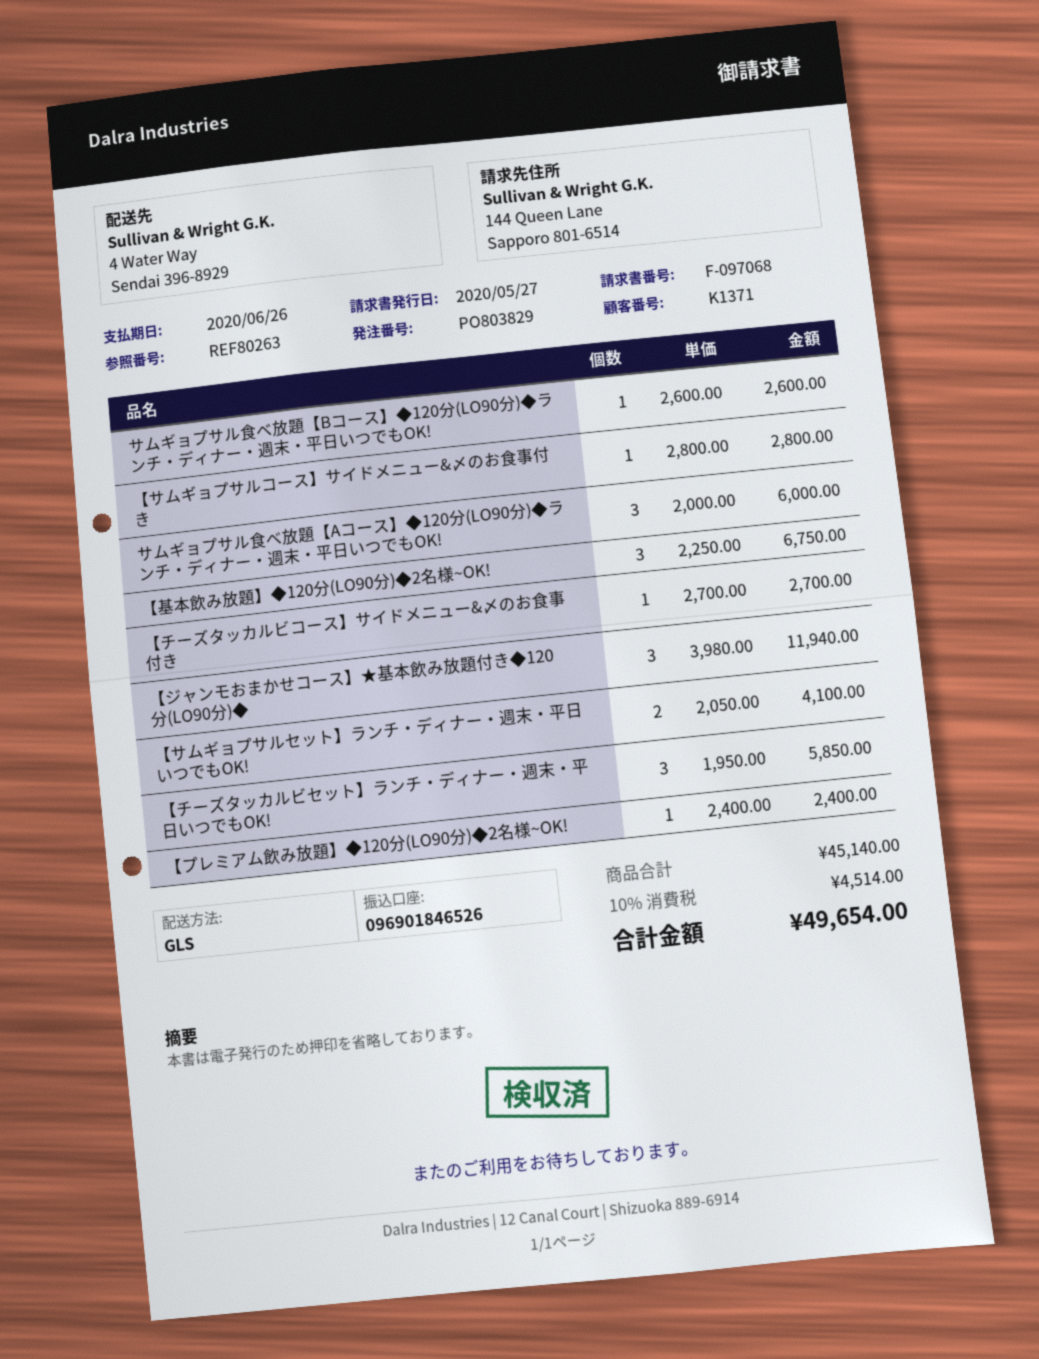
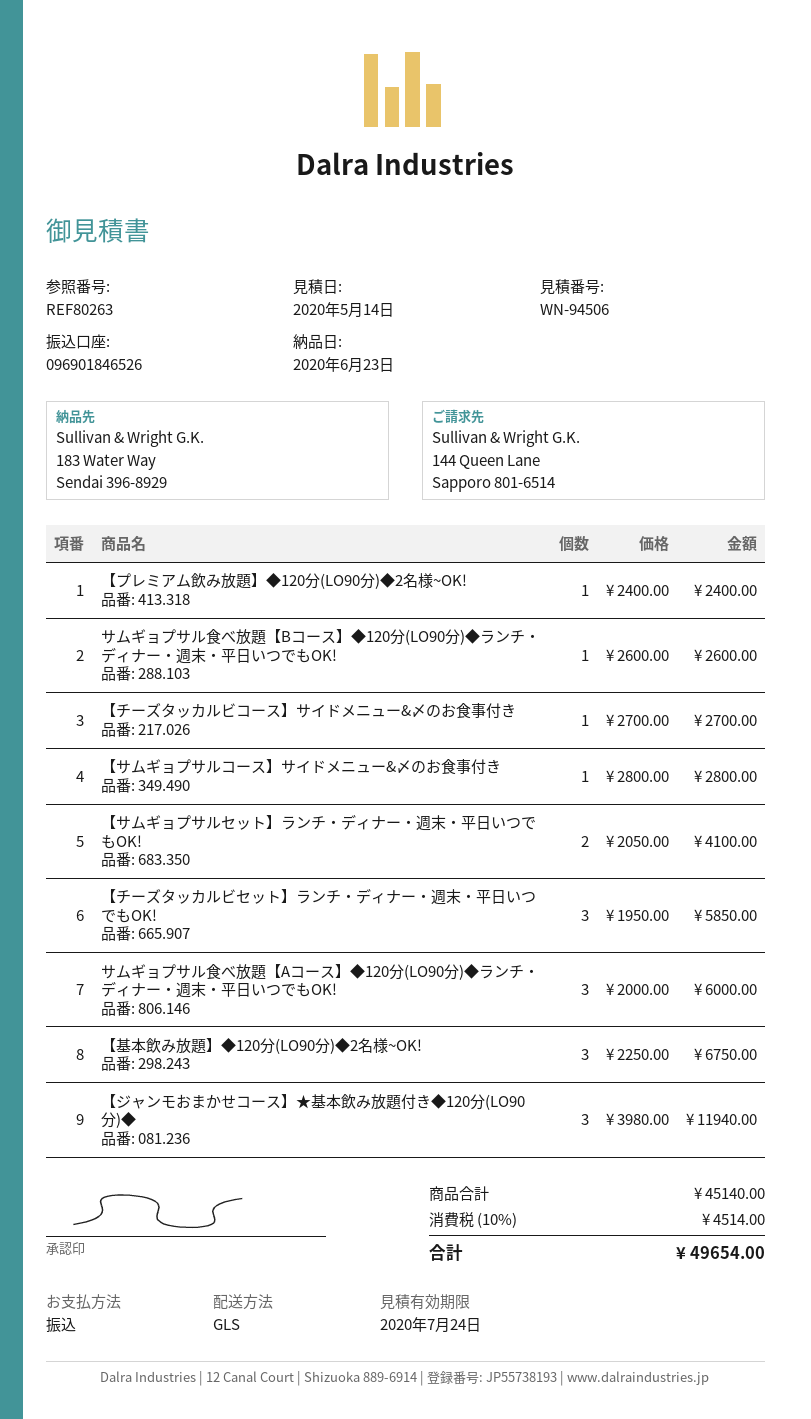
ship to: 4 Water Way, Sendai 396-8929 -> 183 Water Way, Sendai 396-8929

